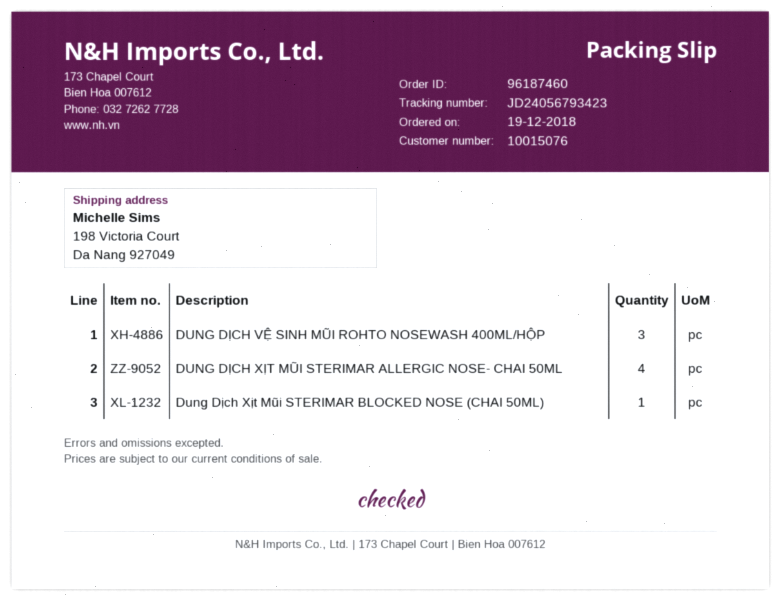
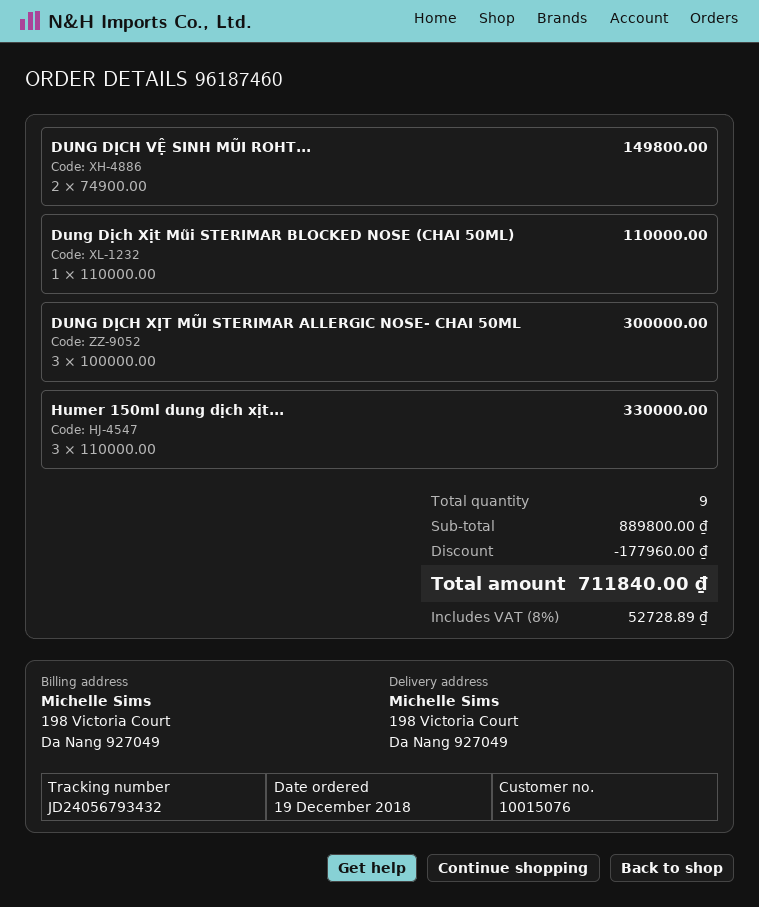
tracking number: JD24056793423 -> JD24056793432
DUNG DỊCH VỆ SINH MŨI ROHTO NOSEWASH 400ML/HỘP: 3 -> 2
DUNG DỊCH XỊT MŨI STERIMAR ALLERGIC NOSE- CHAI 50ML: 4 -> 3
Humer 150ml dung dịch xịt...: none -> 3

